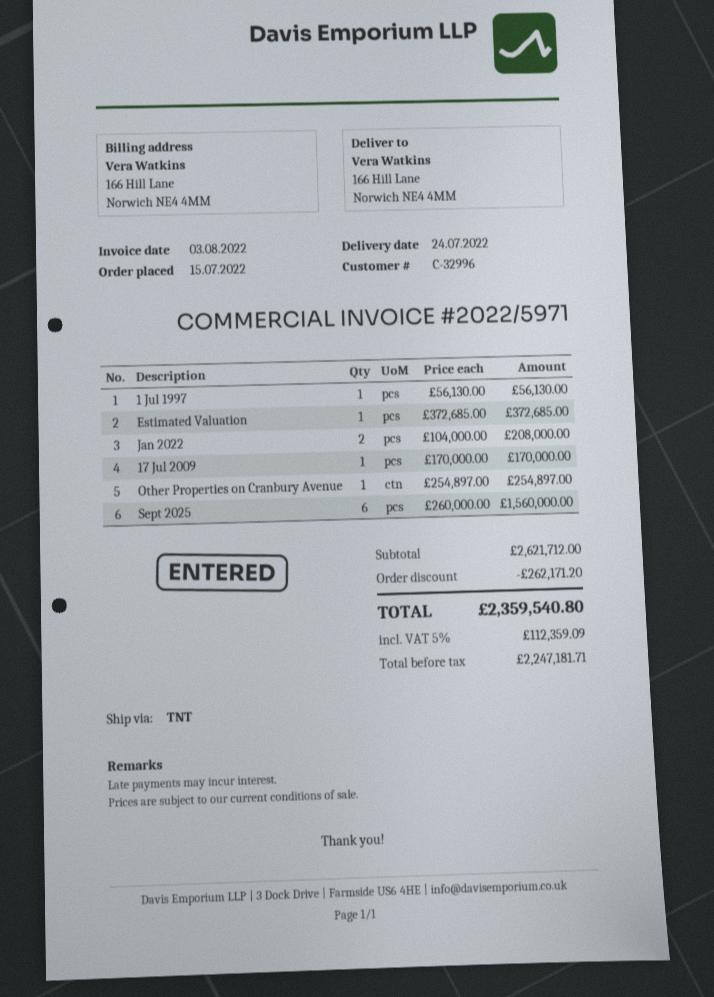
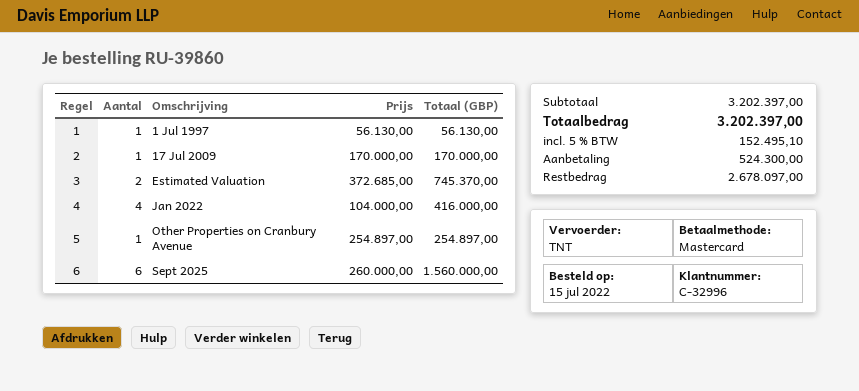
Estimated Valuation: 1 x 372685.00 = 372685.00 -> 2 x 372685.00 = 745370.00
Jan 2022: 2 x 104000.00 = 208000.00 -> 4 x 104000.00 = 416000.00
subtotal: 2621712.00 -> 3202397.00
discount: 262171.20 -> none
tax: 5% = 112359.09 -> 5% = 152495.10
total: 2359540.80 -> 3202397.00

